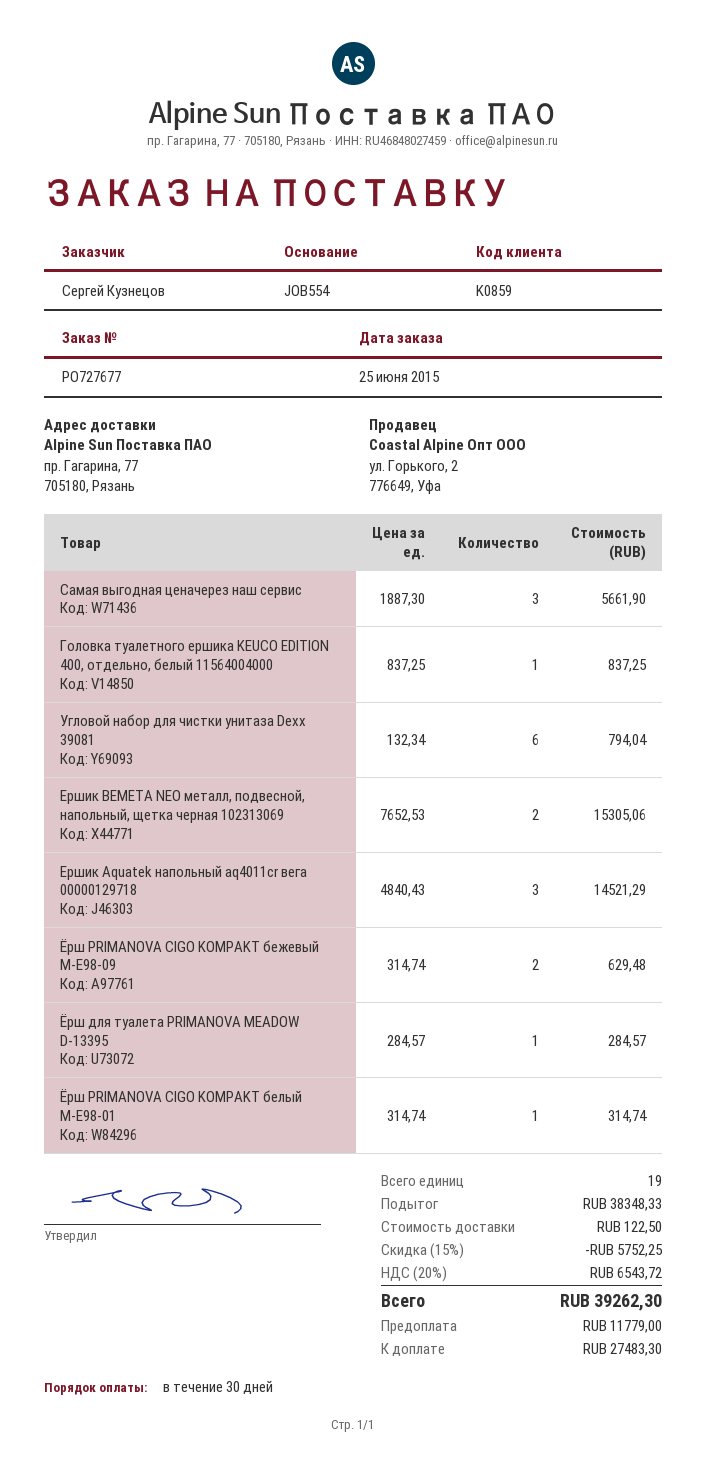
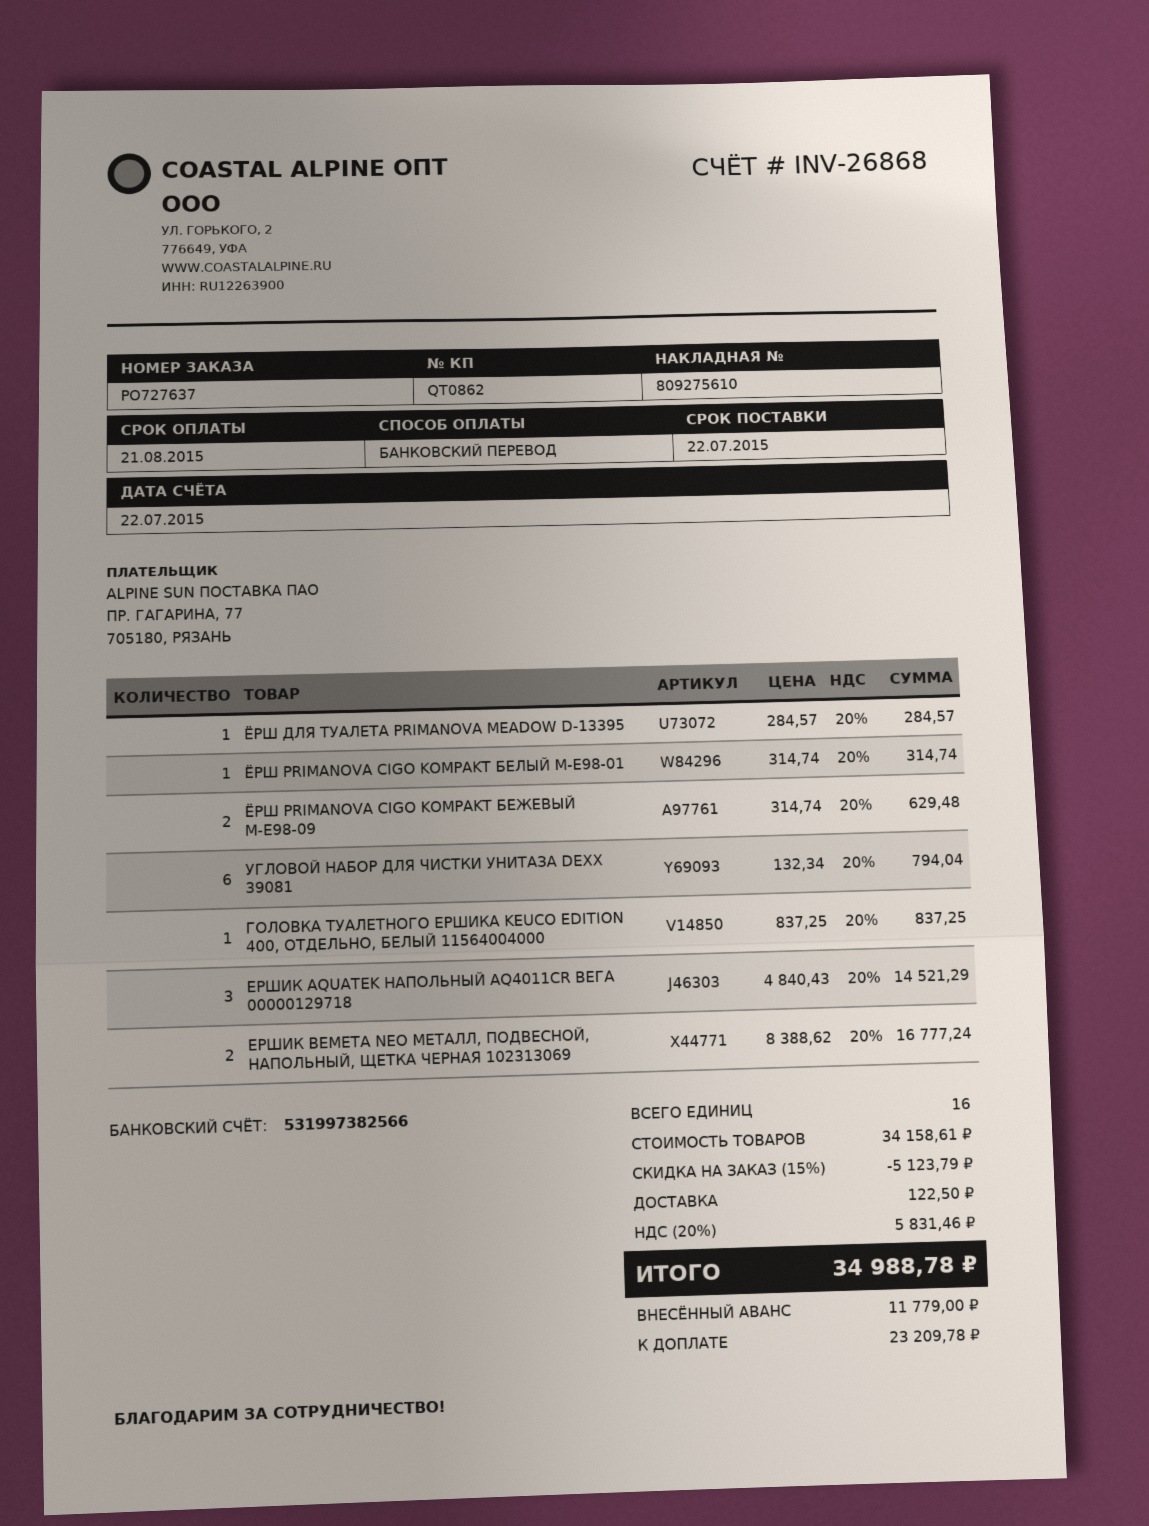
order number: PO727677 -> PO727637
Самая выгодная ценачерез наш сервис: 3 x 1887.30 = 5661.90 -> none
Ершик BEMETA NEO металл, подвесной, напольный, щетка черная 102313069: 2 x 7652.53 = 15305.06 -> 2 x 8388.62 = 16777.24
total quantity: 19 -> 16
subtotal: 38348.33 -> 34158.61
discount: 15% = 5752.25 -> 15% = 5123.79
tax: 20% = 6543.72 -> 20% = 5831.46
total: 39262.30 -> 34988.78
balance: 27483.30 -> 23209.78

